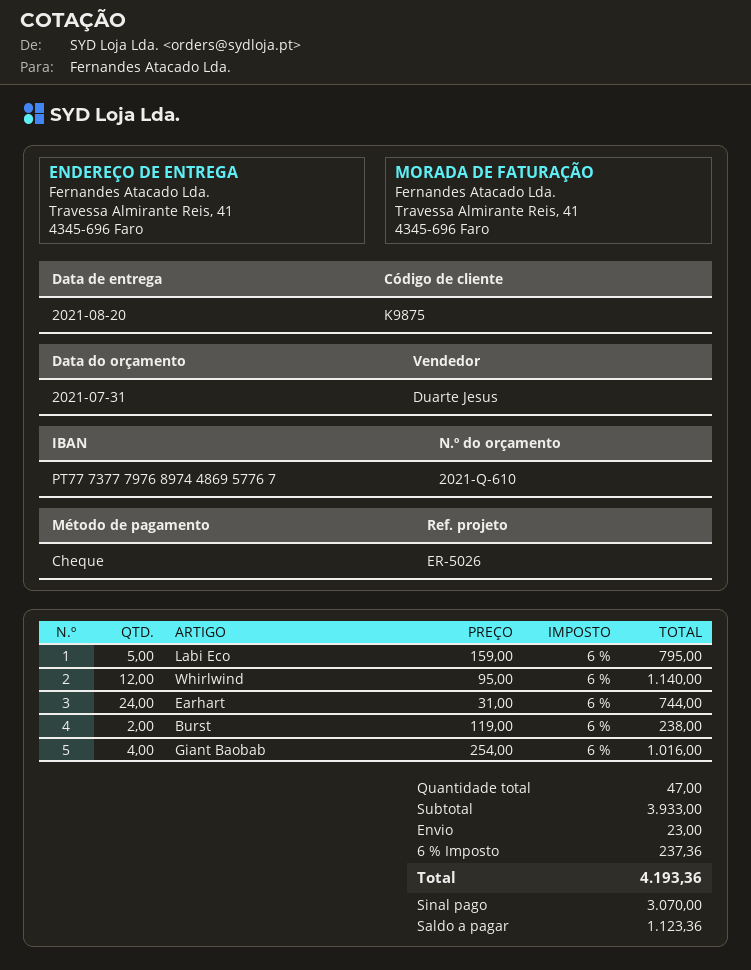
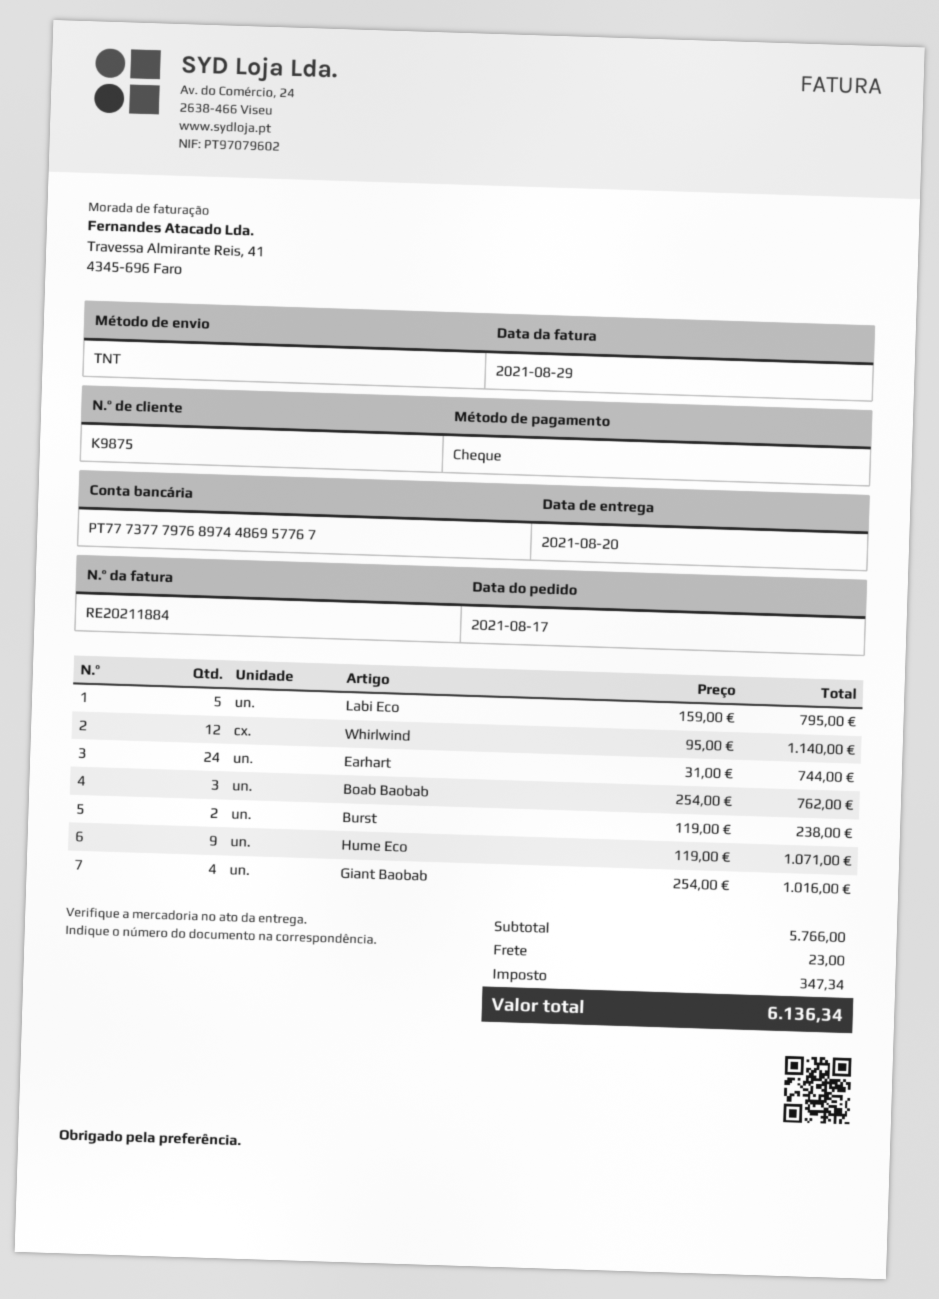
Boab Baobab: none -> 3 x 254.00 = 762.00
Hume Eco: none -> 9 x 119.00 = 1071.00
subtotal: 3933.00 -> 5766.00
tax: 237.36 -> 347.34
total: 4193.36 -> 6136.34

